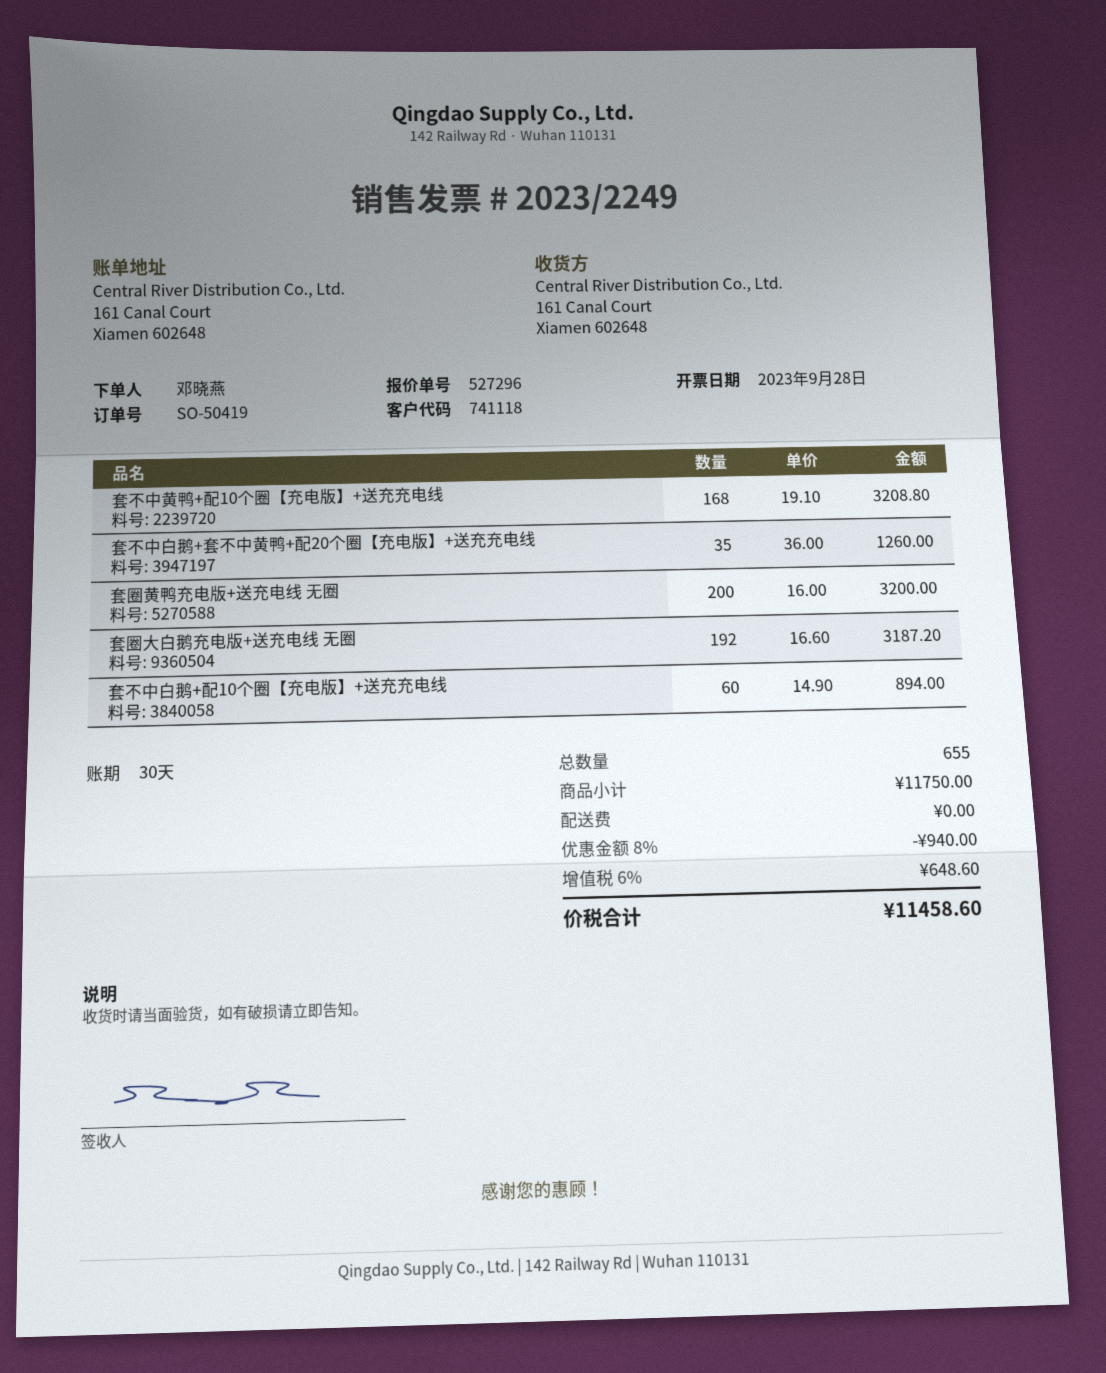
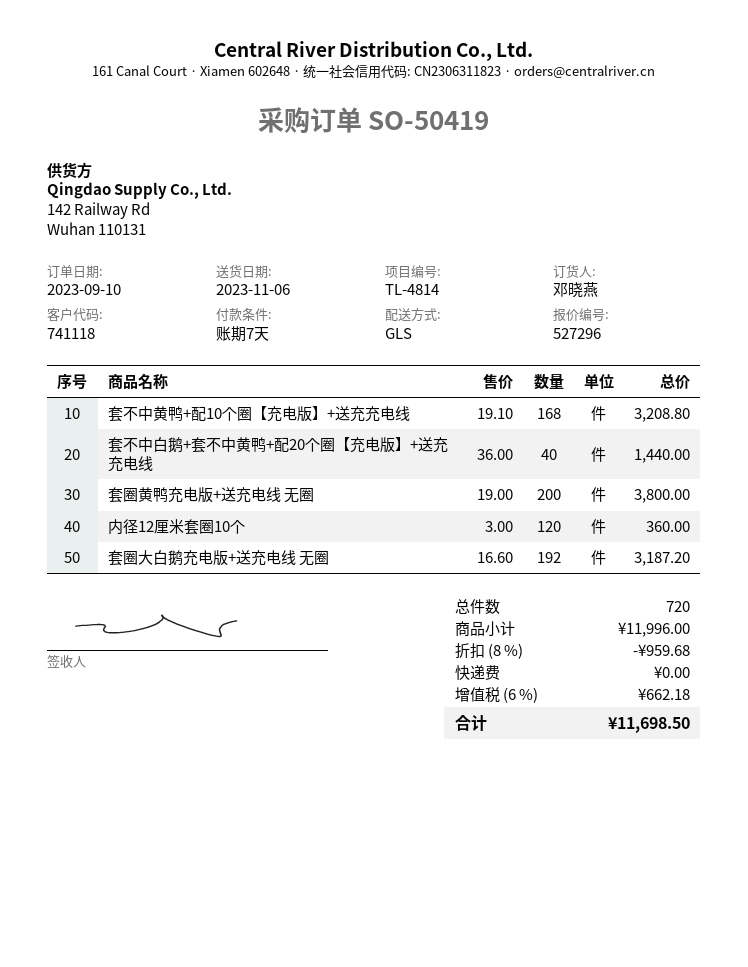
payment terms: 30 days -> 7 days
套不中白鹅+套不中黄鸭+配20个圈【充电版】+送充充电线: 35 x 36.00 = 1260.00 -> 40 x 36.00 = 1440.00
套圈黄鸭充电版+送充电线 无圈: 200 x 16.00 = 3200.00 -> 200 x 19.00 = 3800.00
套不中白鹅+配10个圈【充电版】+送充充电线: 60 x 14.90 = 894.00 -> none
内径12厘米套圈10个: none -> 120 x 3.00 = 360.00
total quantity: 655 -> 720
subtotal: 11750.00 -> 11996.00
discount: 8% = 940.00 -> 8% = 959.68
tax: 6% = 648.60 -> 6% = 662.18
total: 11458.60 -> 11698.50

